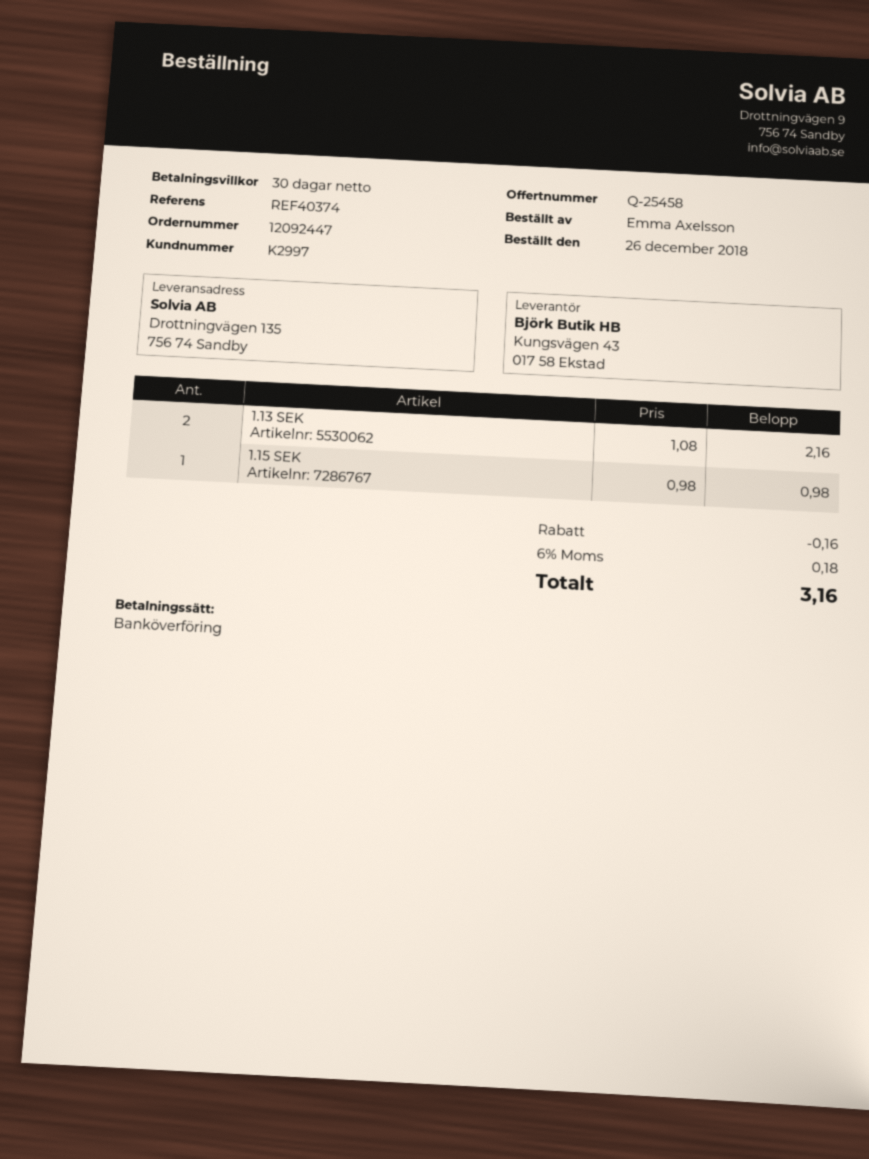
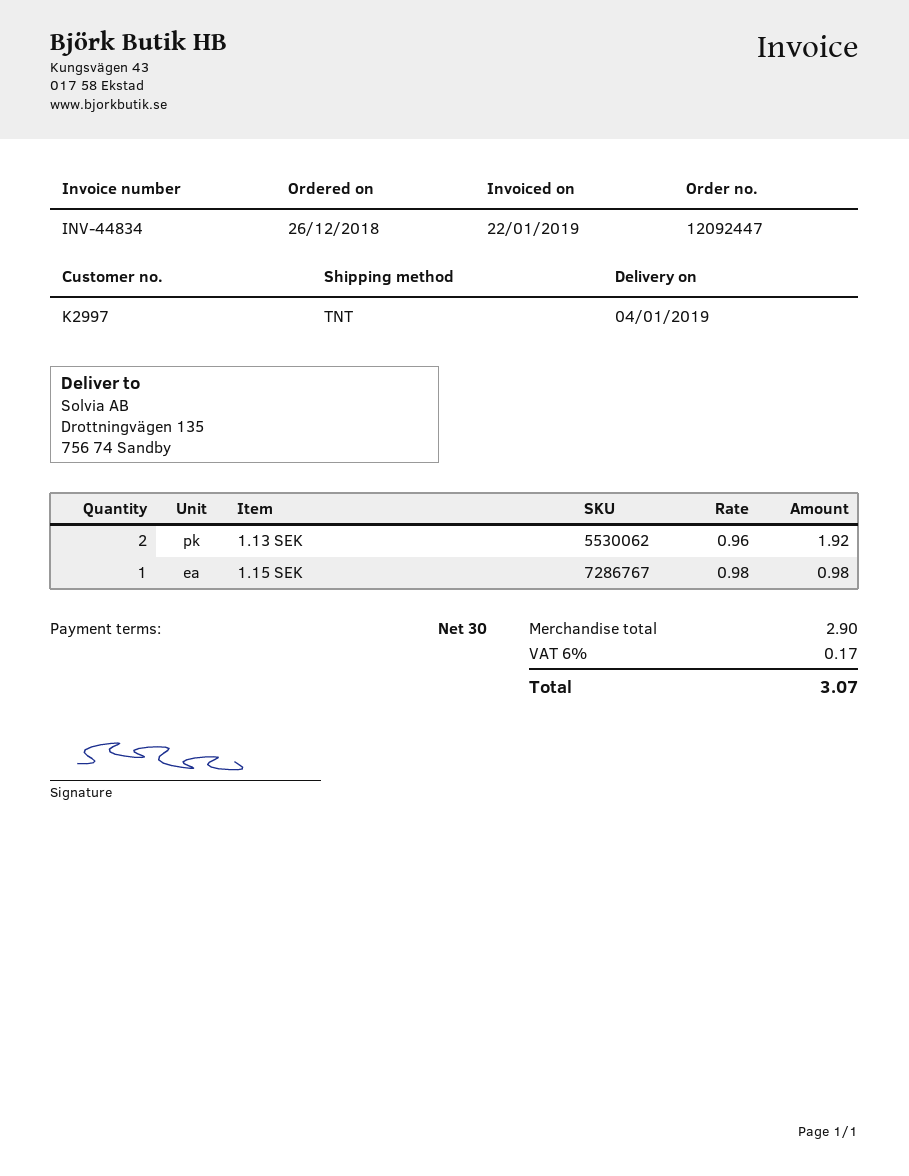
1.13 SEK: 2 x 1.08 = 2.16 -> 2 x 0.96 = 1.92
discount: 0.16 -> none
tax: 6% = 0.18 -> 6% = 0.17
total: 3.16 -> 3.07

